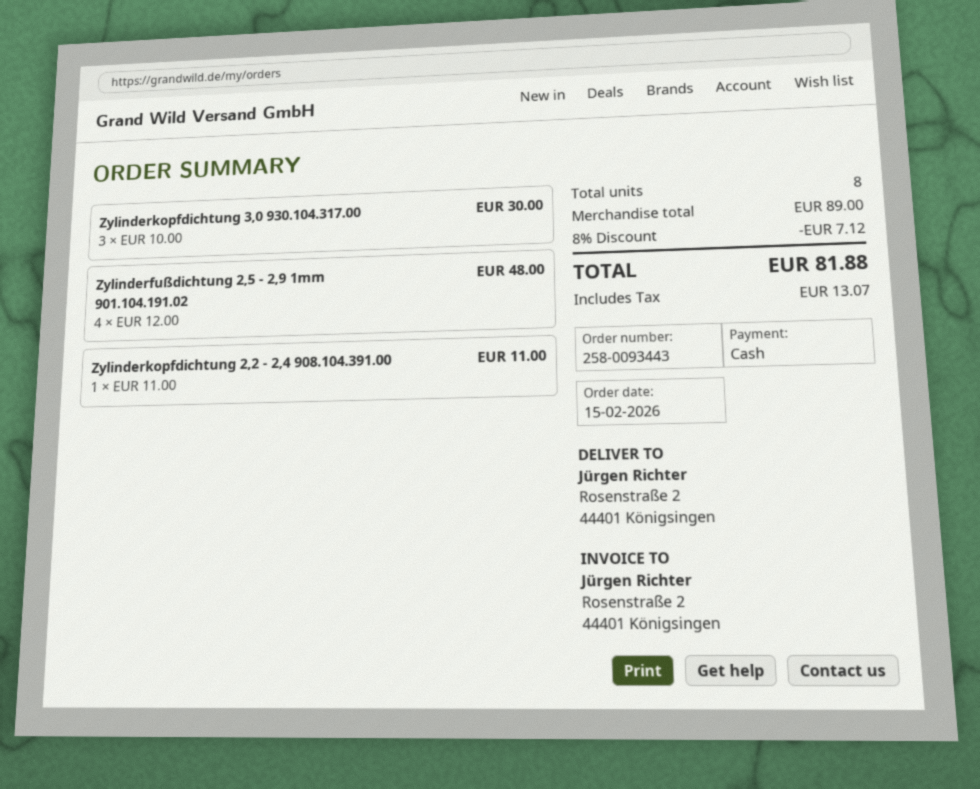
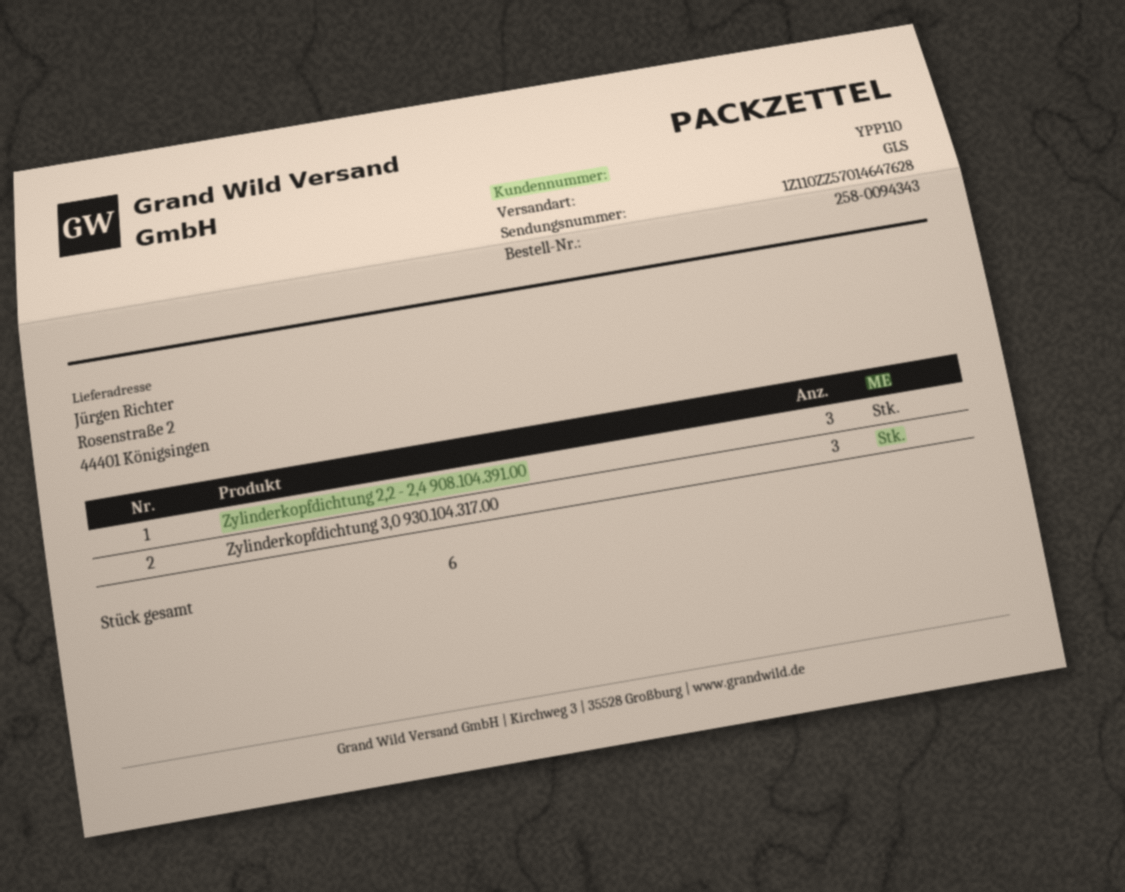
order number: 258-0093443 -> 258-0094343
Zylinderfußdichtung 2,5 - 2,9 1mm 901.104.191.02: 4 -> none
Zylinderkopfdichtung 2,2 - 2,4 908.104.391.00: 1 -> 3
total quantity: 8 -> 6

